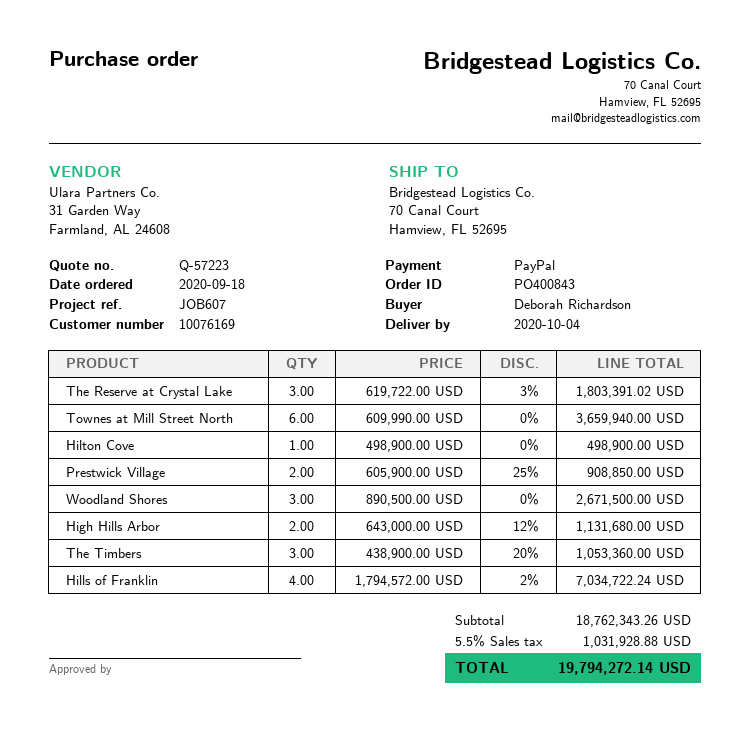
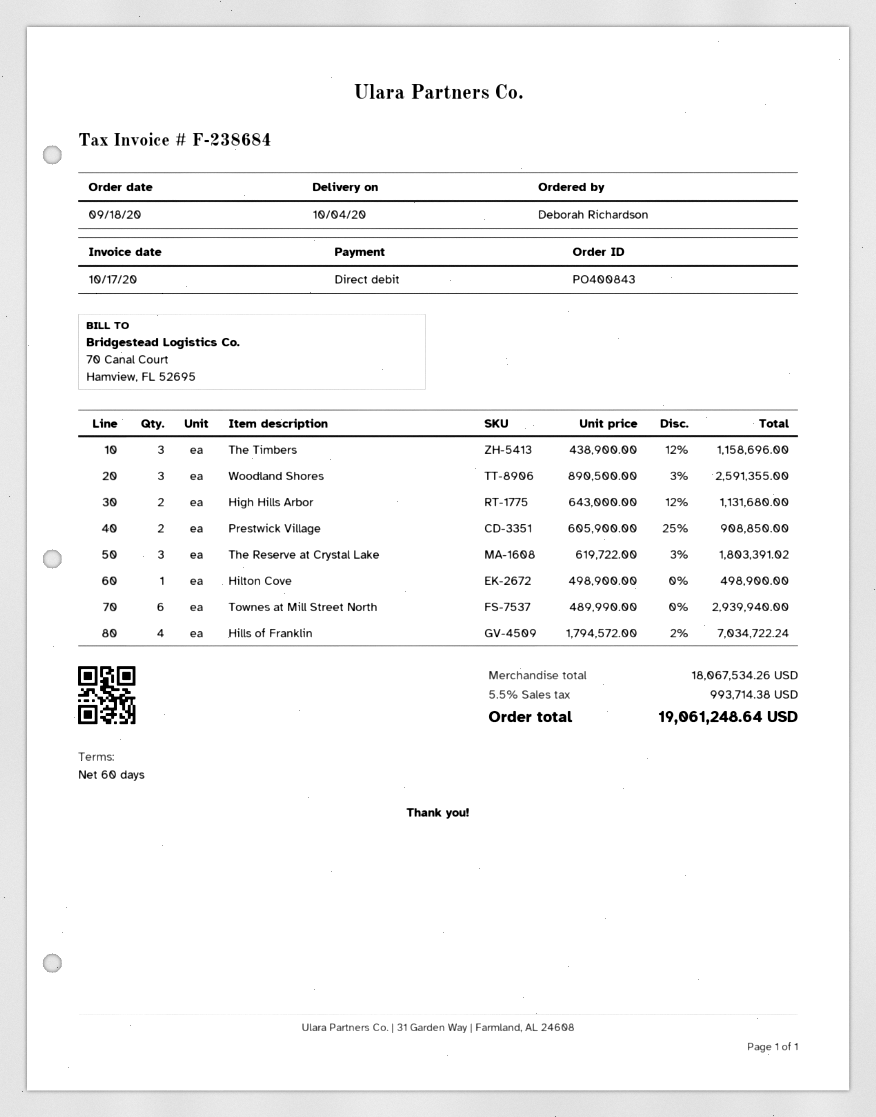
payment method: PayPal -> direct debit
Townes at Mill Street North: 6 x 609990.00 = 3659940.00 -> 6 x 489990.00 = 2939940.00
Woodland Shores: 3 x 890500.00 = 2671500.00 -> 3 x 890500.00 - 3% = 2591355.00
The Timbers: 3 x 438900.00 - 20% = 1053360.00 -> 3 x 438900.00 - 12% = 1158696.00
subtotal: 18762343.26 -> 18067534.26
tax: 5.5% = 1031928.88 -> 5.5% = 993714.38
total: 19794272.14 -> 19061248.64

